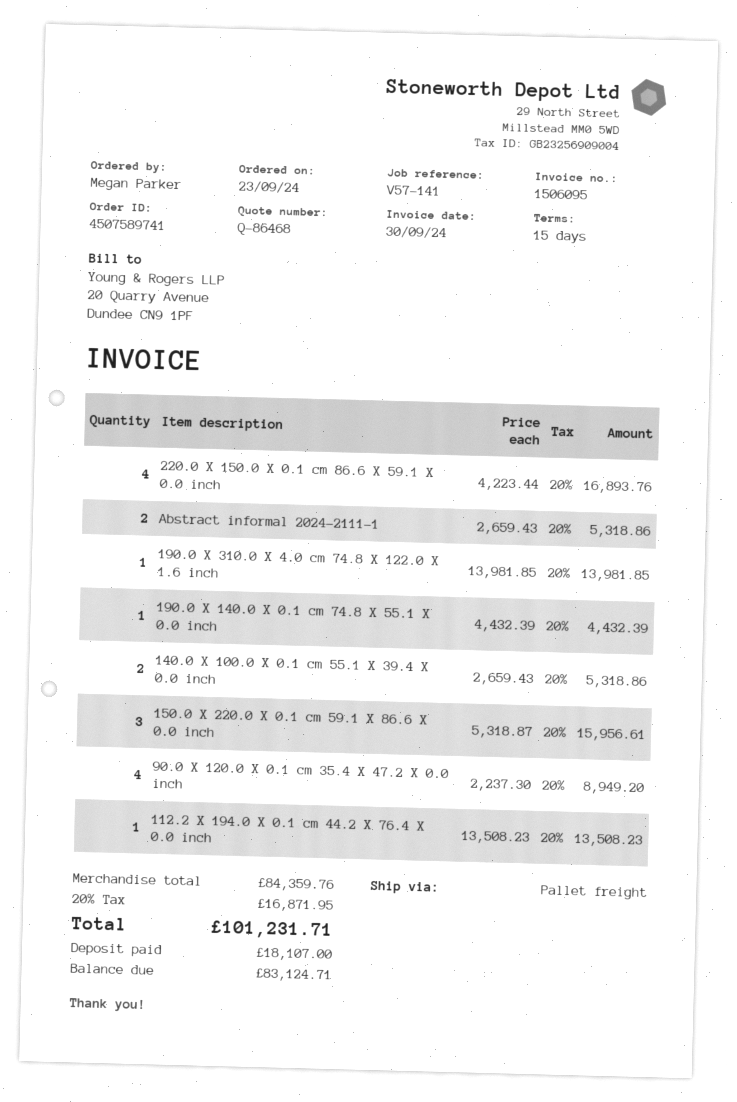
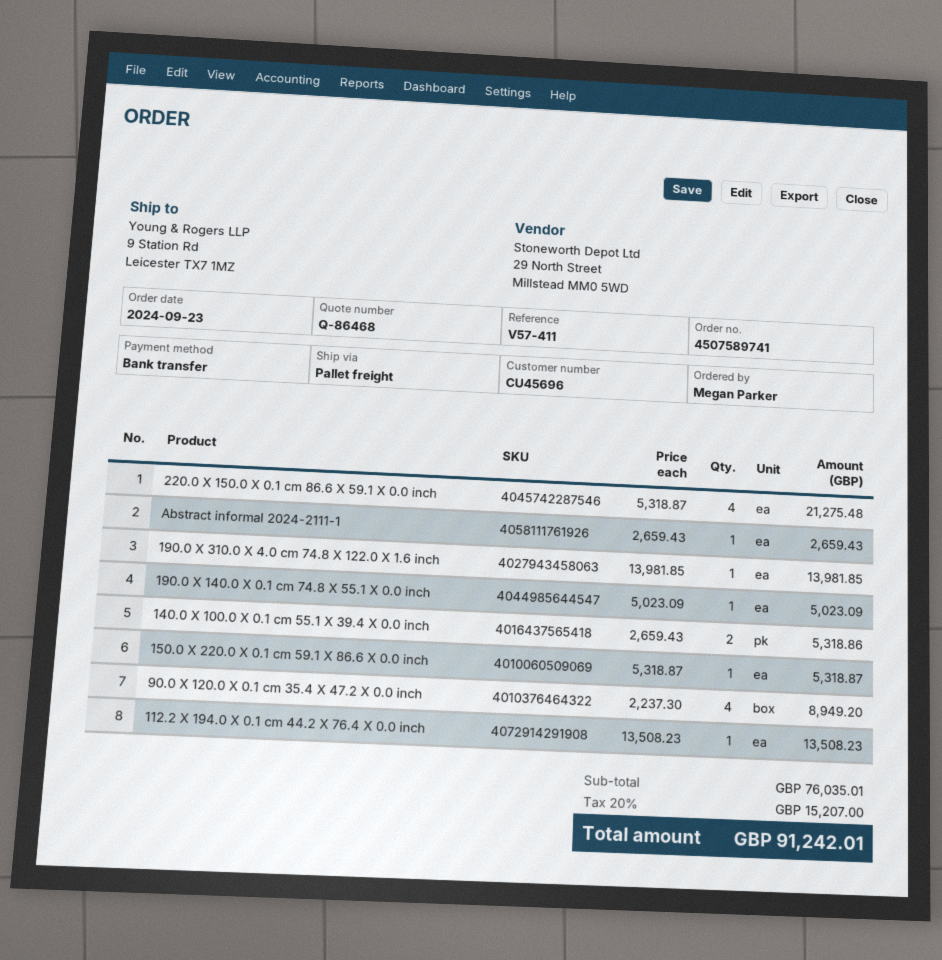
reference: V57-141 -> V57-411
220.0 X 150.0 X 0.1 cm 86.6 X 59.1 X 0.0 inch: 4 x 4223.44 = 16893.76 -> 4 x 5318.87 = 21275.48
Abstract informal 2024-2111-1: 2 x 2659.43 = 5318.86 -> 1 x 2659.43 = 2659.43
190.0 X 140.0 X 0.1 cm 74.8 X 55.1 X 0.0 inch: 1 x 4432.39 = 4432.39 -> 1 x 5023.09 = 5023.09
150.0 X 220.0 X 0.1 cm 59.1 X 86.6 X 0.0 inch: 3 x 5318.87 = 15956.61 -> 1 x 5318.87 = 5318.87
subtotal: 84359.76 -> 76035.01
tax: 20% = 16871.95 -> 20% = 15207.00
total: 101231.71 -> 91242.01

